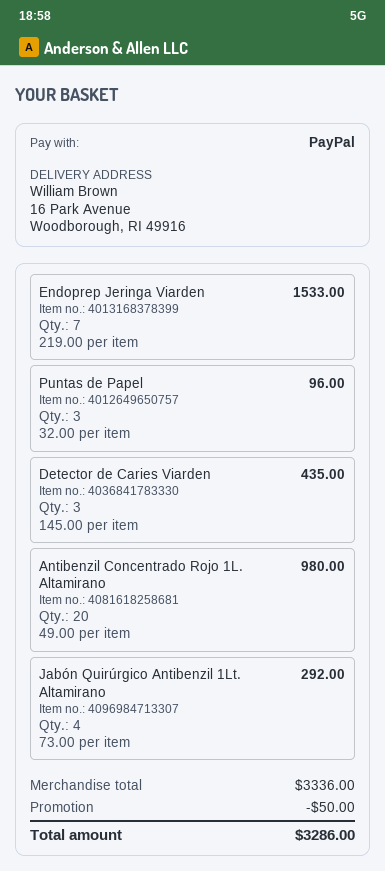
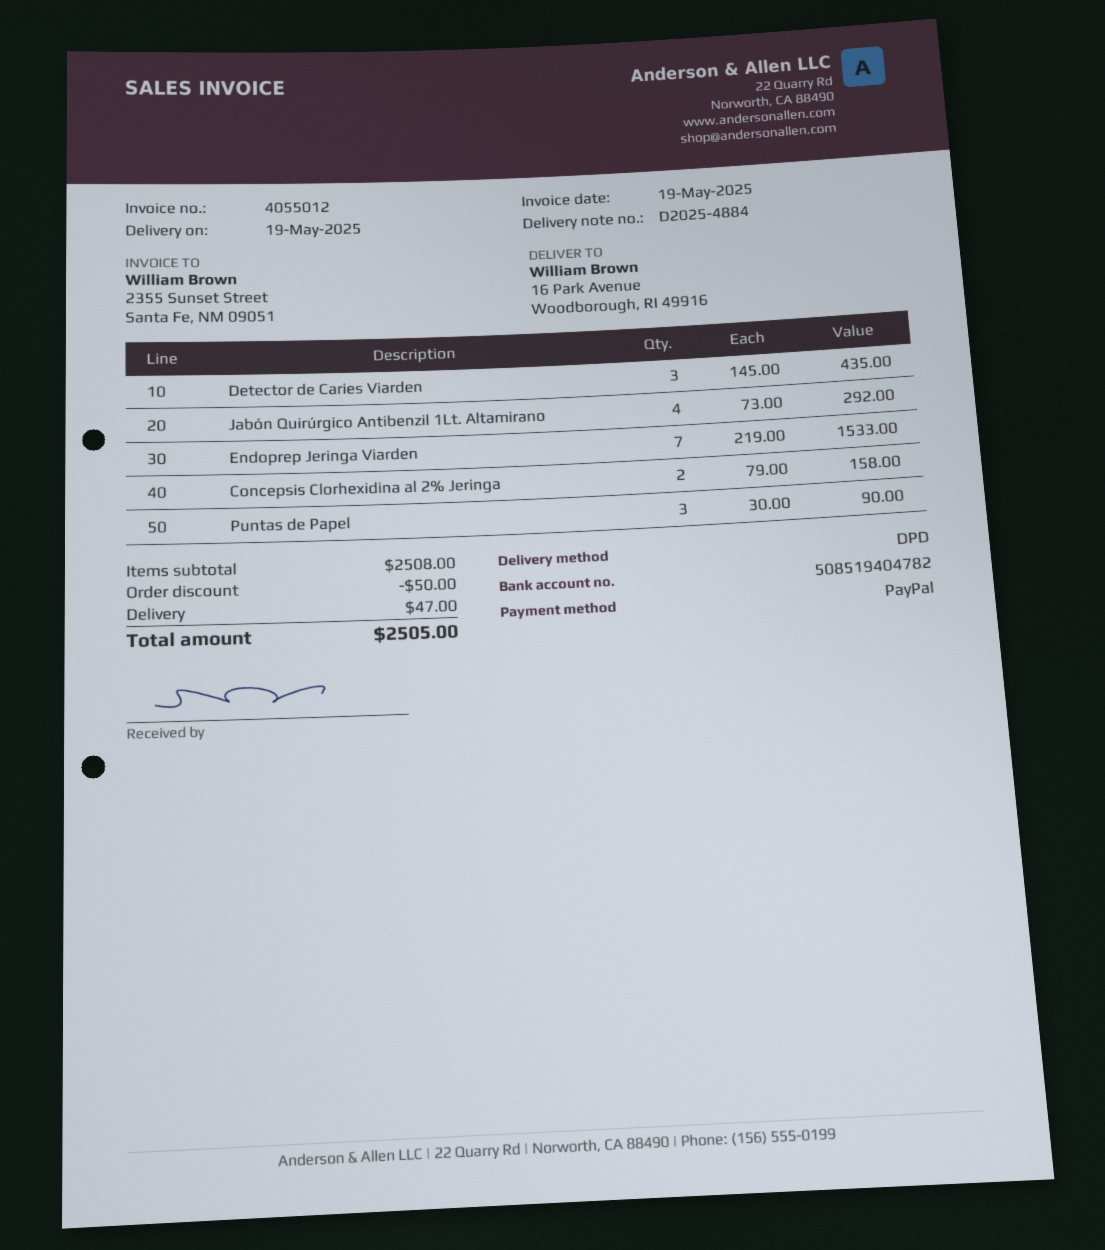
Puntas de Papel: 3 x 32.00 = 96.00 -> 3 x 30.00 = 90.00
Antibenzil Concentrado Rojo 1L. Altamirano: 20 x 49.00 = 980.00 -> none
Concepsis Clorhexidina al 2% Jeringa: none -> 2 x 79.00 = 158.00
subtotal: 3336.00 -> 2508.00
shipping: none -> 47.00
total: 3286.00 -> 2505.00

